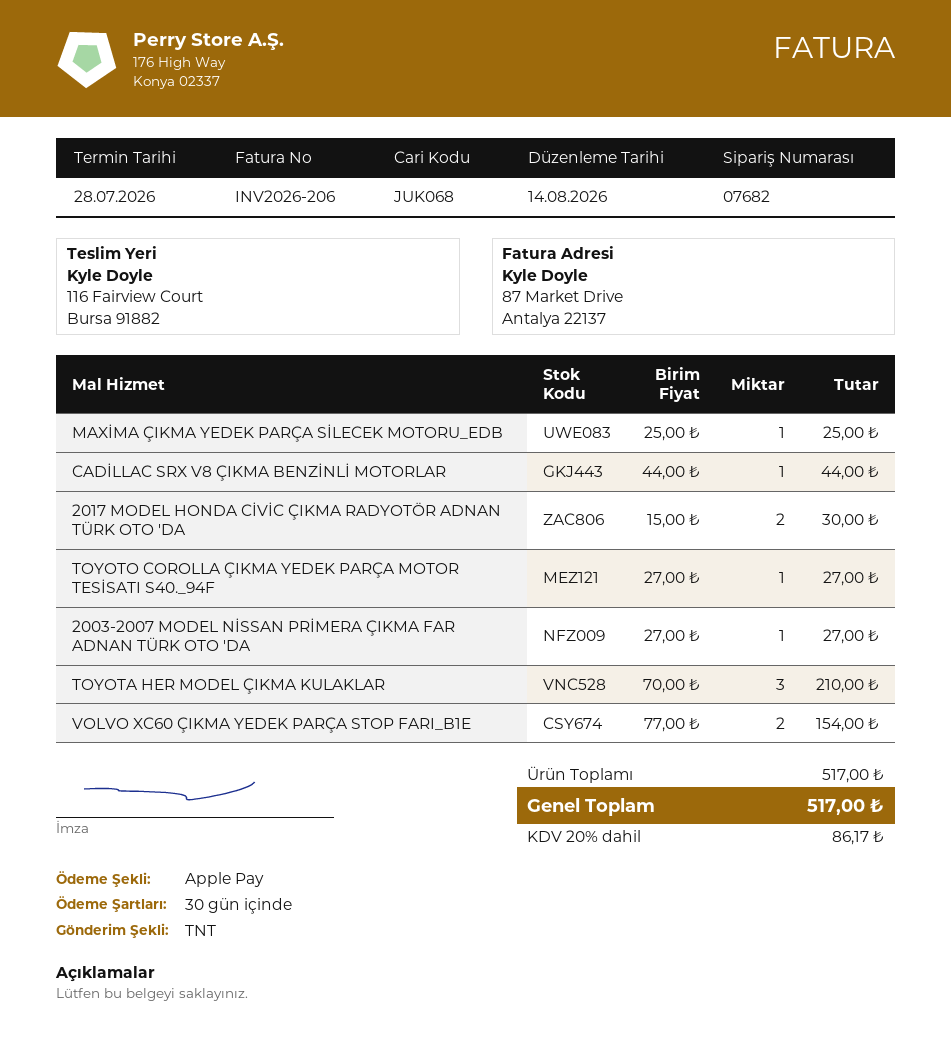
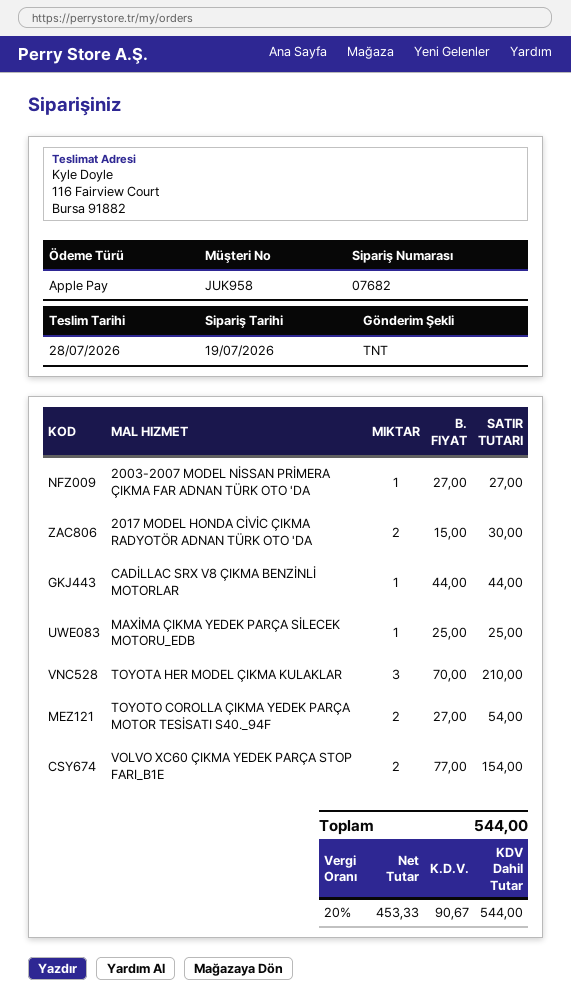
customer number: JUK068 -> JUK958
TOYOTO COROLLA ÇIKMA YEDEK PARÇA MOTOR TESİSATI S40._94F: 1 x 27.00 = 27.00 -> 2 x 27.00 = 54.00
tax: 20% = 86.17 -> 20% = 90.67
total: 517.00 -> 544.00

